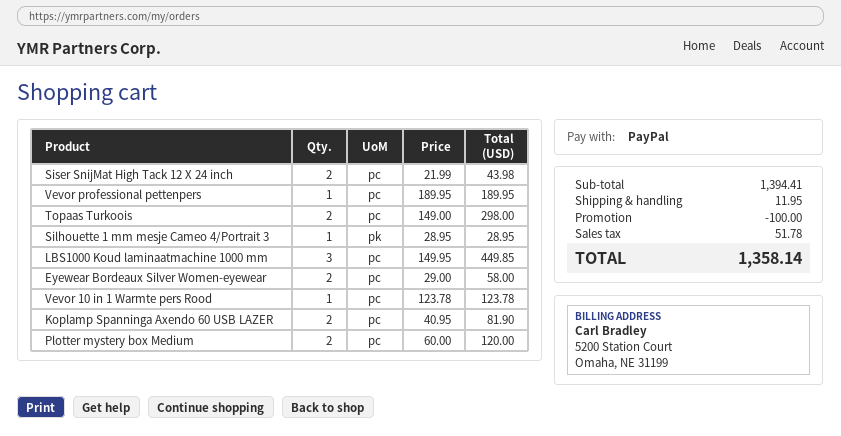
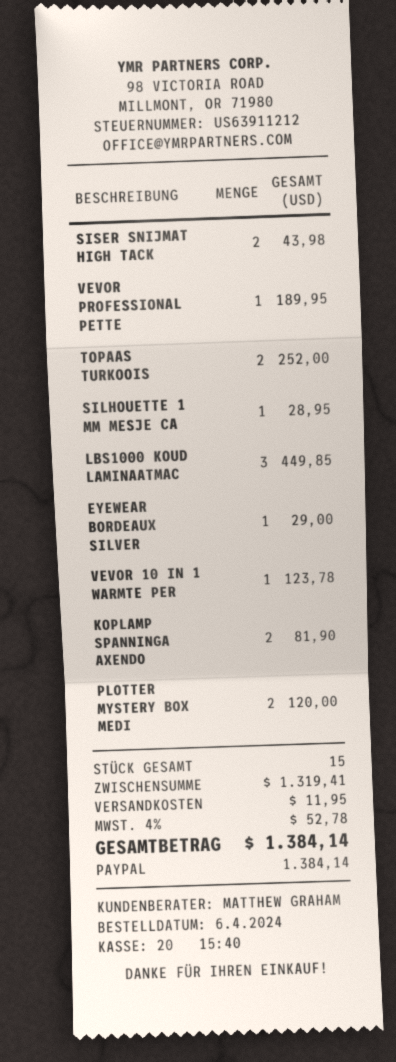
Topaas Turkoois: 2 for 298.00 -> 2 for 252.00
Eyewear Bordeaux Silver Women-eyewear: 2 for 58.00 -> 1 for 29.00
subtotal: 1394.41 -> 1319.41
discount: 100.00 -> none
tax: 51.78 -> 52.78
total: 1358.14 -> 1384.14

